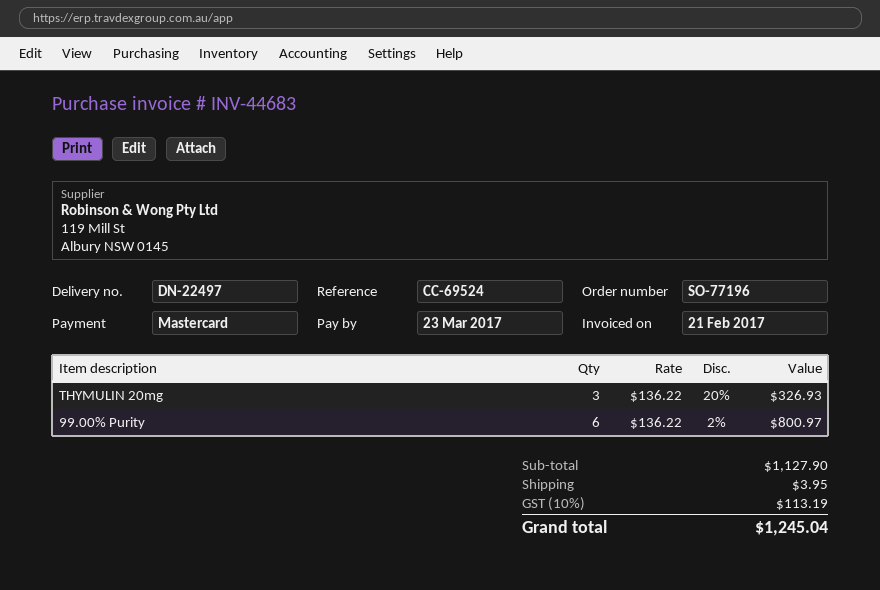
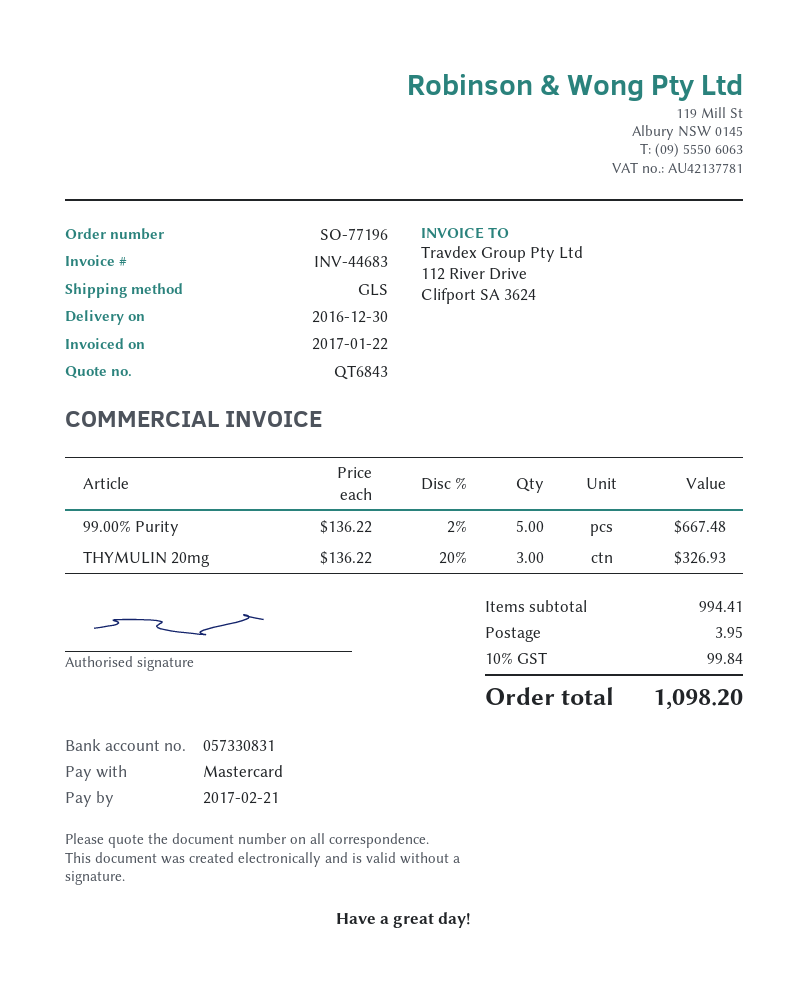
invoice date: 2017-02-21 -> 2017-01-22
due date: 2017-03-23 -> 2017-02-21
99.00% Purity: 6 x 136.22 - 2% = 800.97 -> 5 x 136.22 - 2% = 667.48
subtotal: 1127.90 -> 994.41
tax: 10% = 113.19 -> 10% = 99.84
total: 1245.04 -> 1098.20

